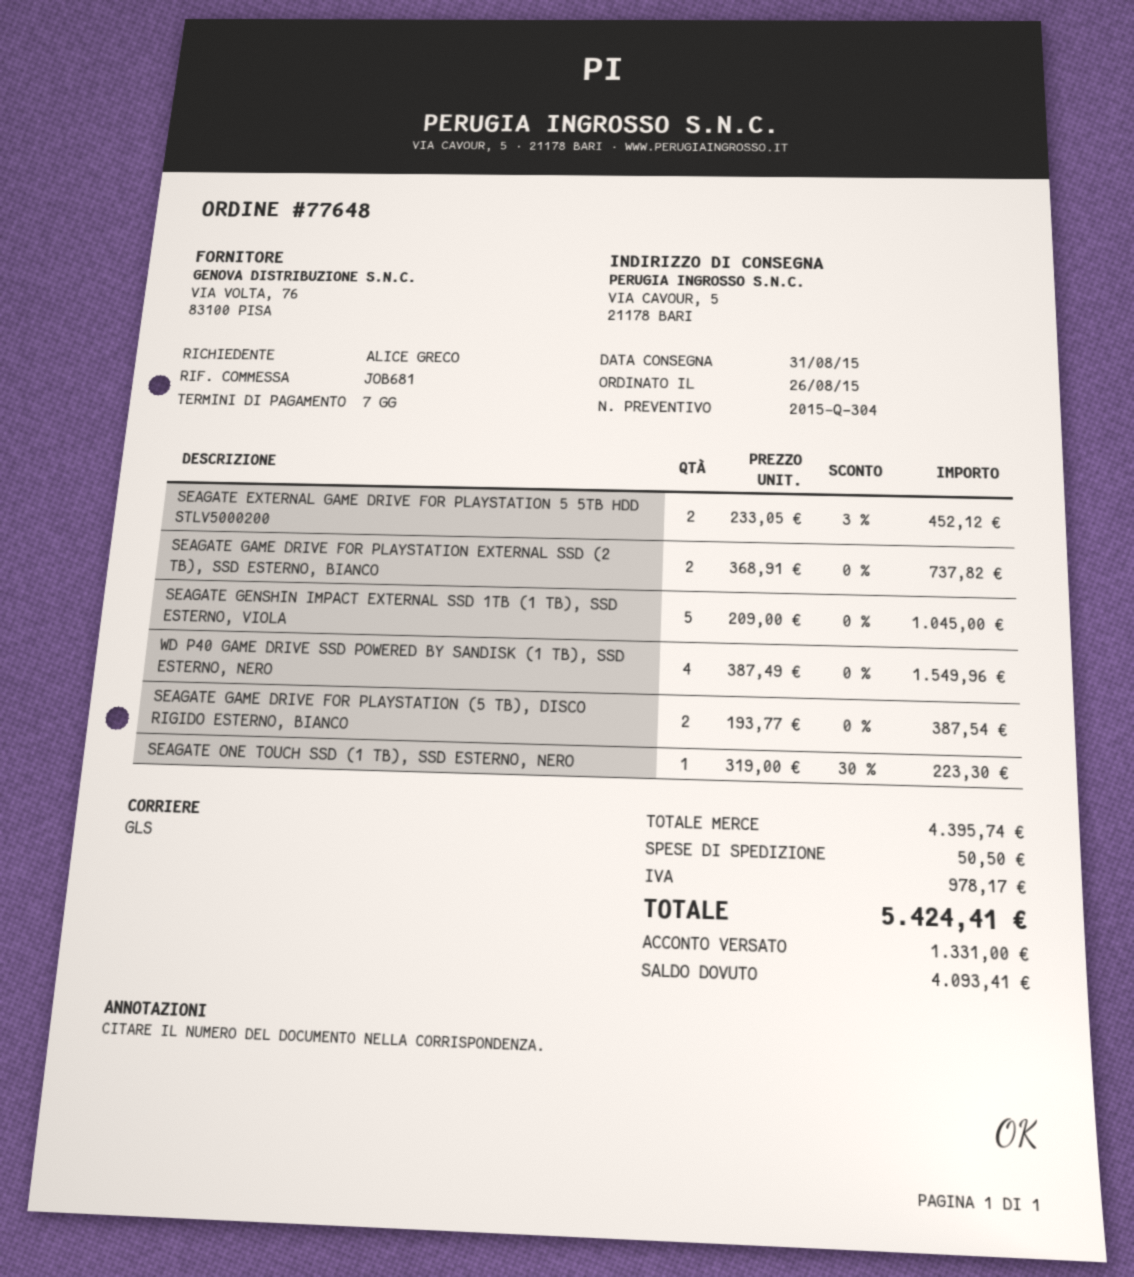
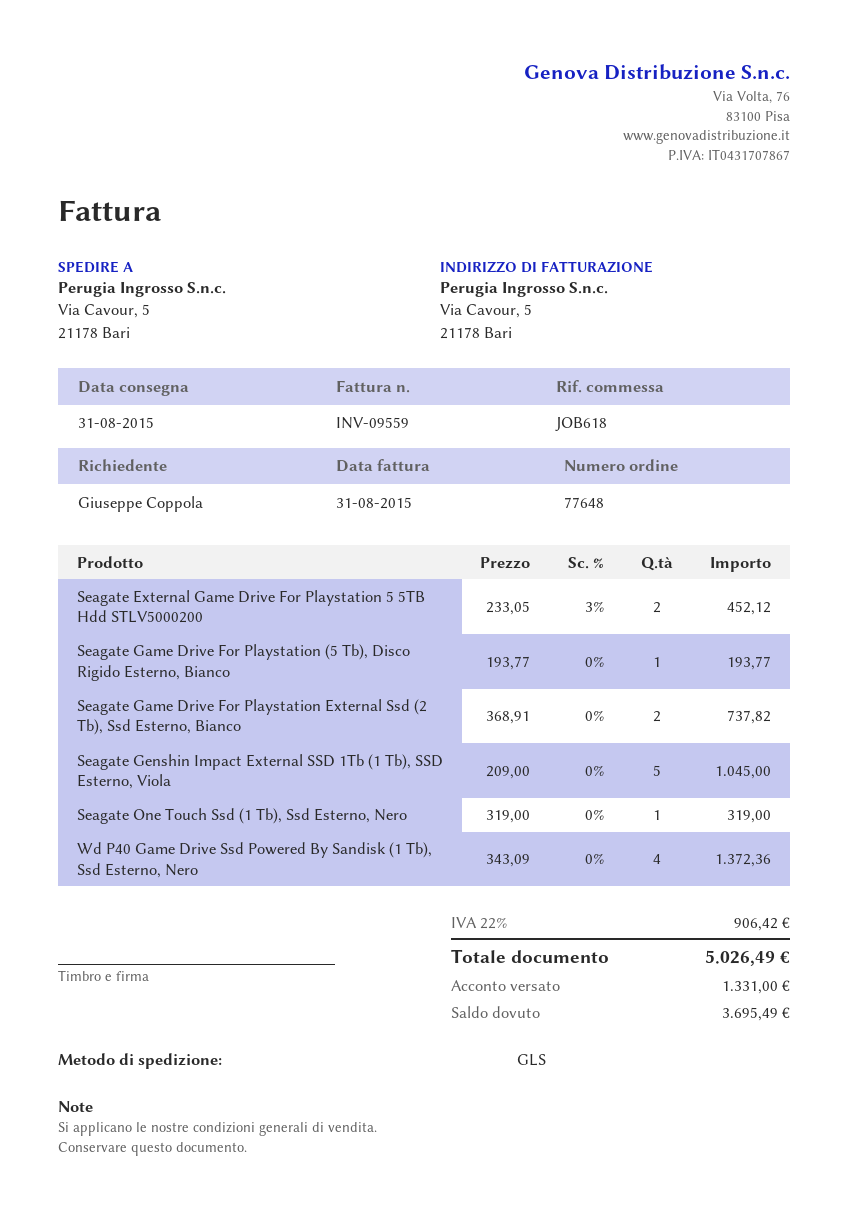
reference: JOB681 -> JOB618
ordered by: ALICE GRECO -> Giuseppe Coppola
WD P40 GAME DRIVE SSD POWERED BY SANDISK (1 TB), SSD ESTERNO, NERO: 4 x 387.49 = 1549.96 -> 4 x 343.09 = 1372.36
SEAGATE GAME DRIVE FOR PLAYSTATION (5 TB), DISCO RIGIDO ESTERNO, BIANCO: 2 x 193.77 = 387.54 -> 1 x 193.77 = 193.77
SEAGATE ONE TOUCH SSD (1 TB), SSD ESTERNO, NERO: 1 x 319.00 - 30% = 223.30 -> 1 x 319.00 = 319.00
shipping: 50.50 -> none
tax: 978.17 -> 906.42
total: 5424.41 -> 5026.49
balance: 4093.41 -> 3695.49

